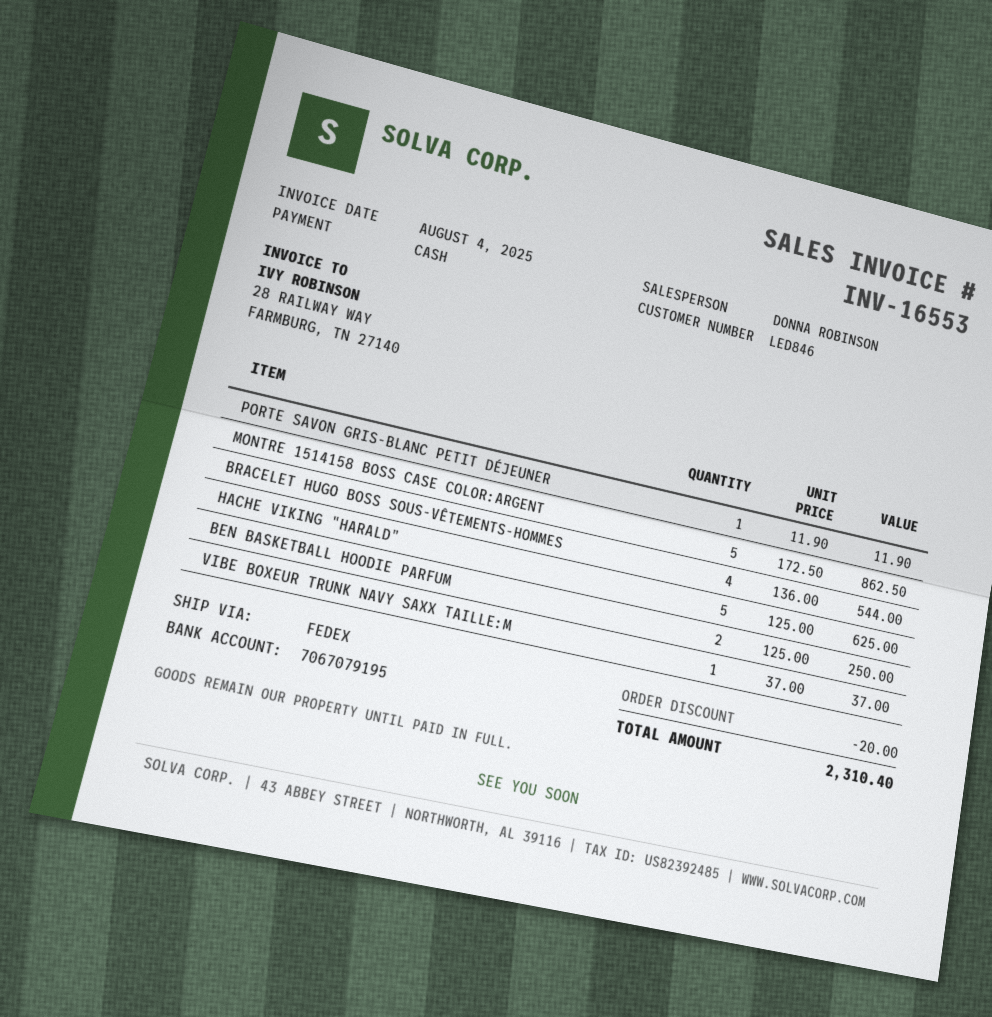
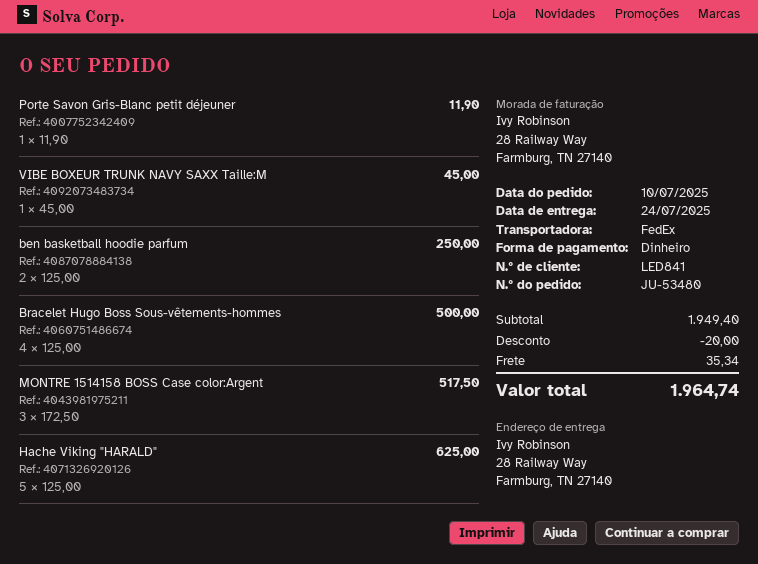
customer number: LED846 -> LED841
MONTRE 1514158 BOSS CASE COLOR:ARGENT: 5 x 172.50 = 862.50 -> 3 x 172.50 = 517.50
BRACELET HUGO BOSS SOUS-VÊTEMENTS-HOMMES: 4 x 136.00 = 544.00 -> 4 x 125.00 = 500.00
VIBE BOXEUR TRUNK NAVY SAXX TAILLE:M: 1 x 37.00 = 37.00 -> 1 x 45.00 = 45.00
shipping: none -> 35.34
total: 2310.40 -> 1964.74

